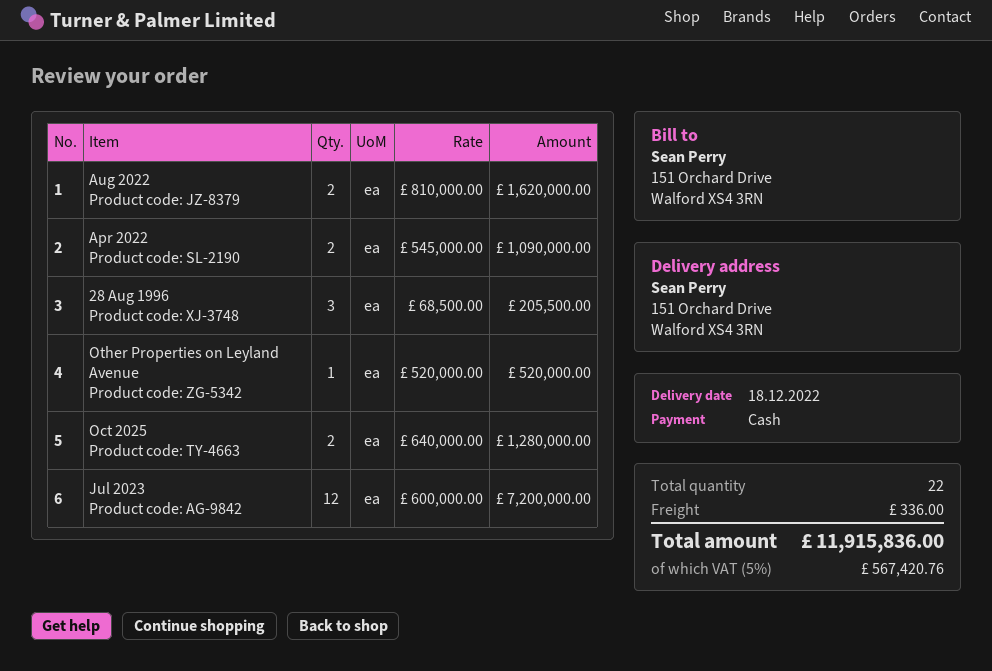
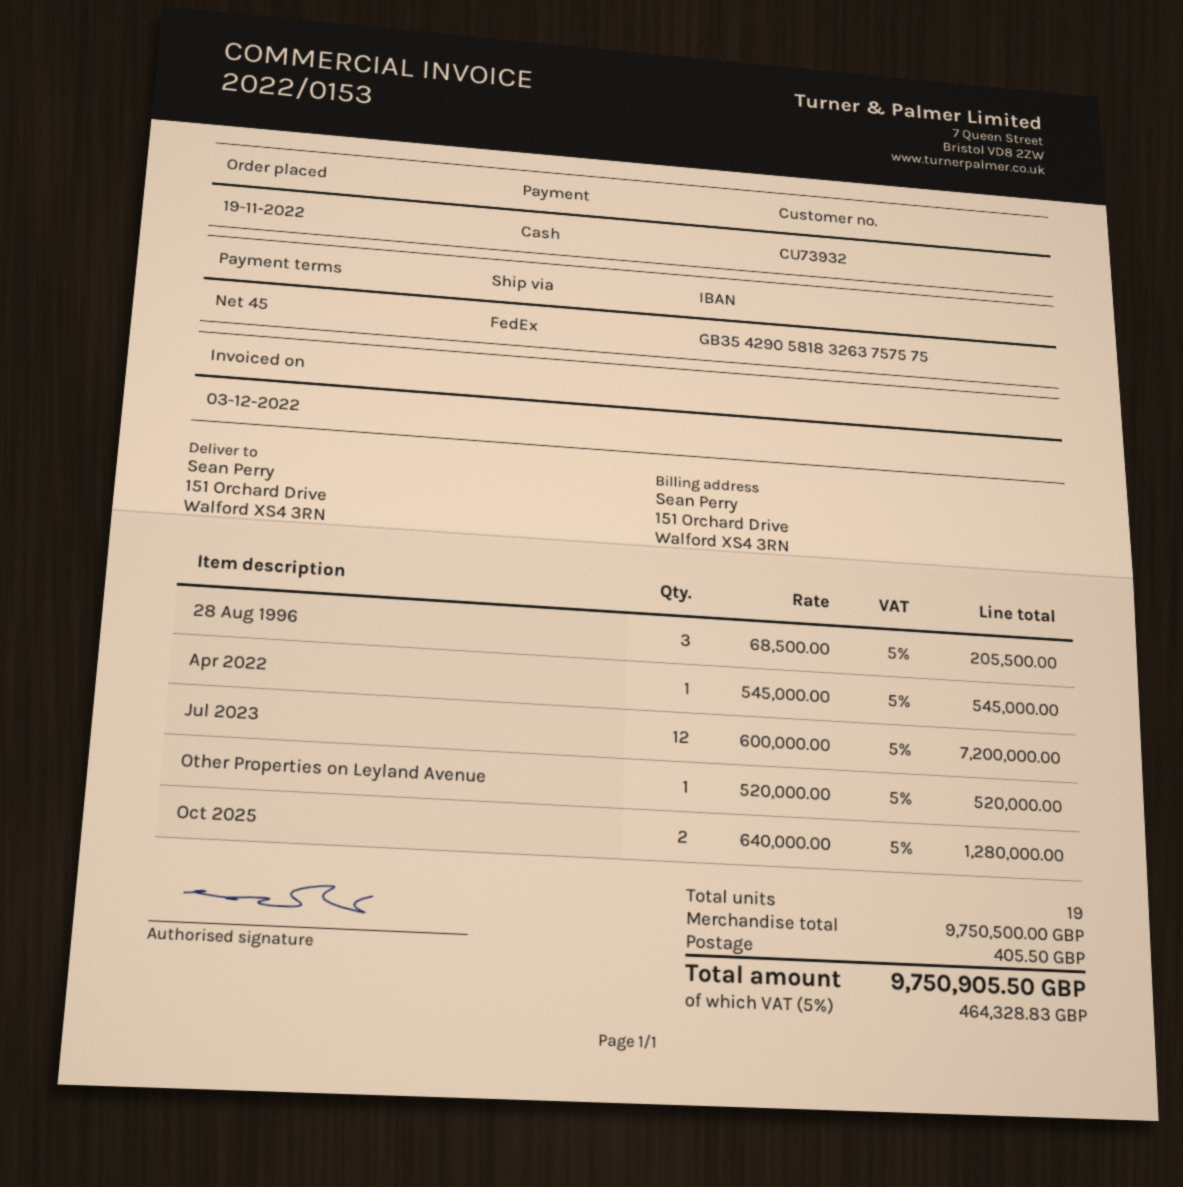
Aug 2022: 2 x 810000.00 = 1620000.00 -> none
Apr 2022: 2 x 545000.00 = 1090000.00 -> 1 x 545000.00 = 545000.00
total quantity: 22 -> 19
shipping: 336.00 -> 405.50
tax: 5% = 567420.76 -> 5% = 464328.83
total: 11915836.00 -> 9750905.50

